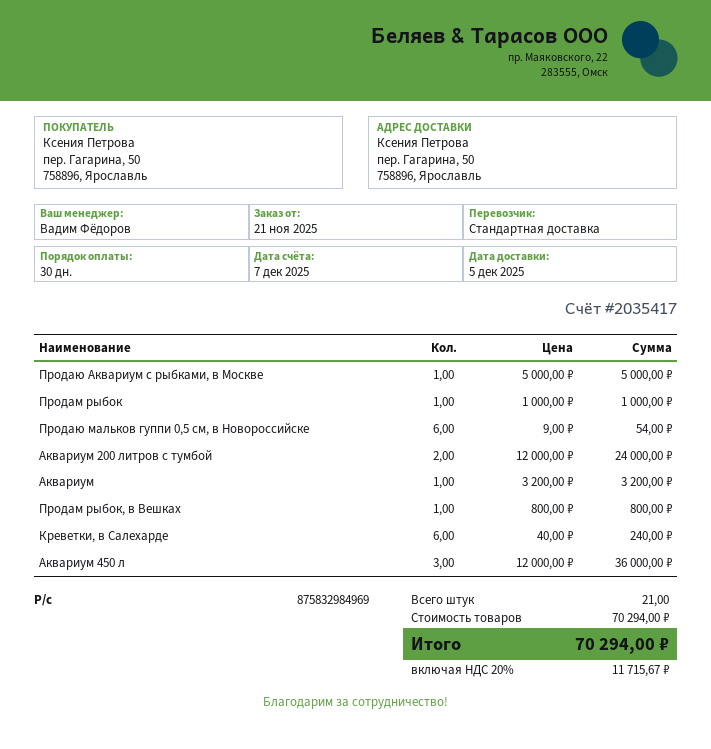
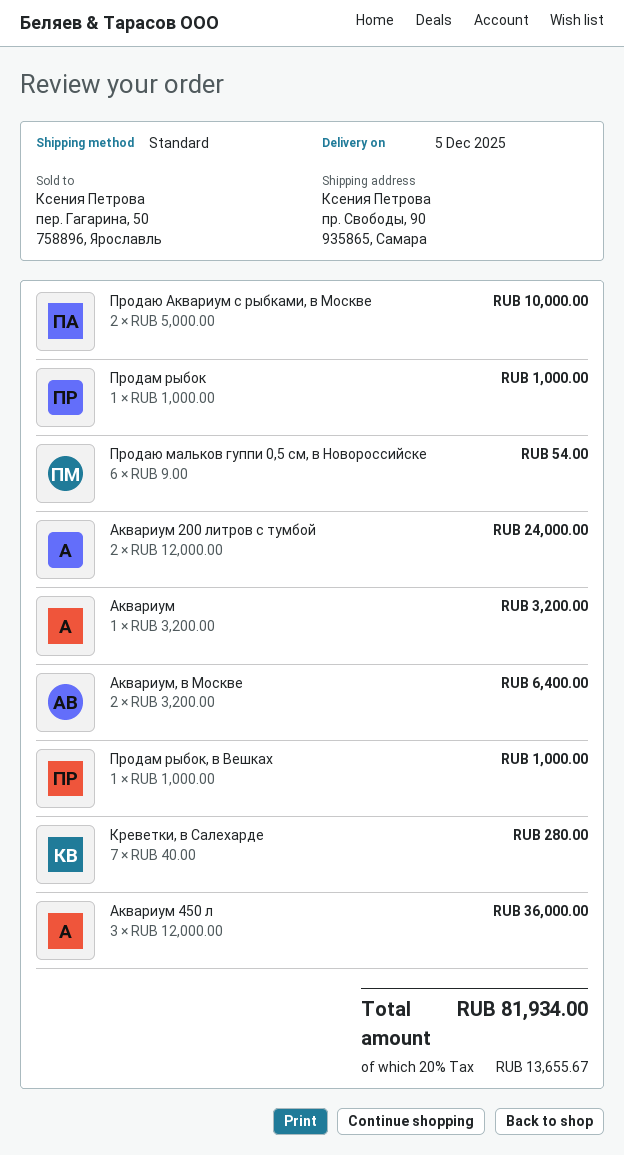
ship to: пер. Гагарина, 50, 758896, Ярославль -> пр. Свободы, 90, 935865, Самара
Продаю Аквариум с рыбками, в Москве: 1 x 5000.00 = 5000.00 -> 2 x 5000.00 = 10000.00
Продам рыбок, в Вешках: 1 x 800.00 = 800.00 -> 1 x 1000.00 = 1000.00
Креветки, в Салехарде: 6 x 40.00 = 240.00 -> 7 x 40.00 = 280.00
Аквариум, в Москве: none -> 2 x 3200.00 = 6400.00
tax: 20% = 11715.67 -> 20% = 13655.67
total: 70294.00 -> 81934.00

